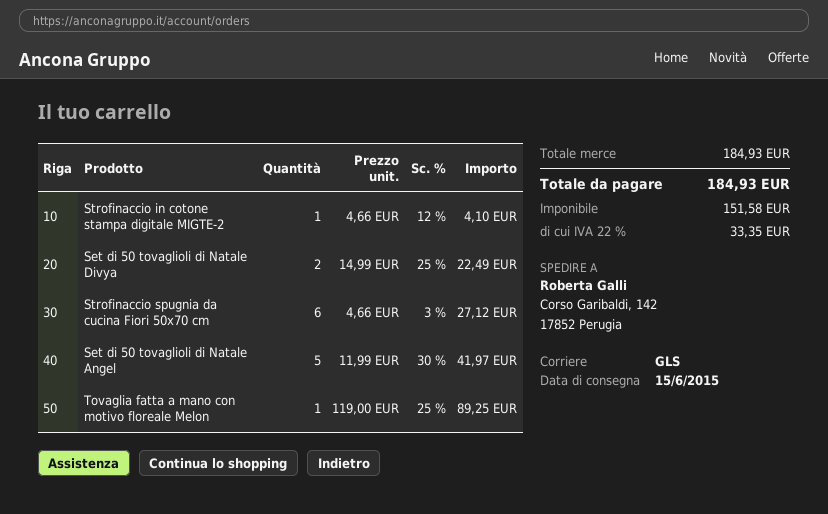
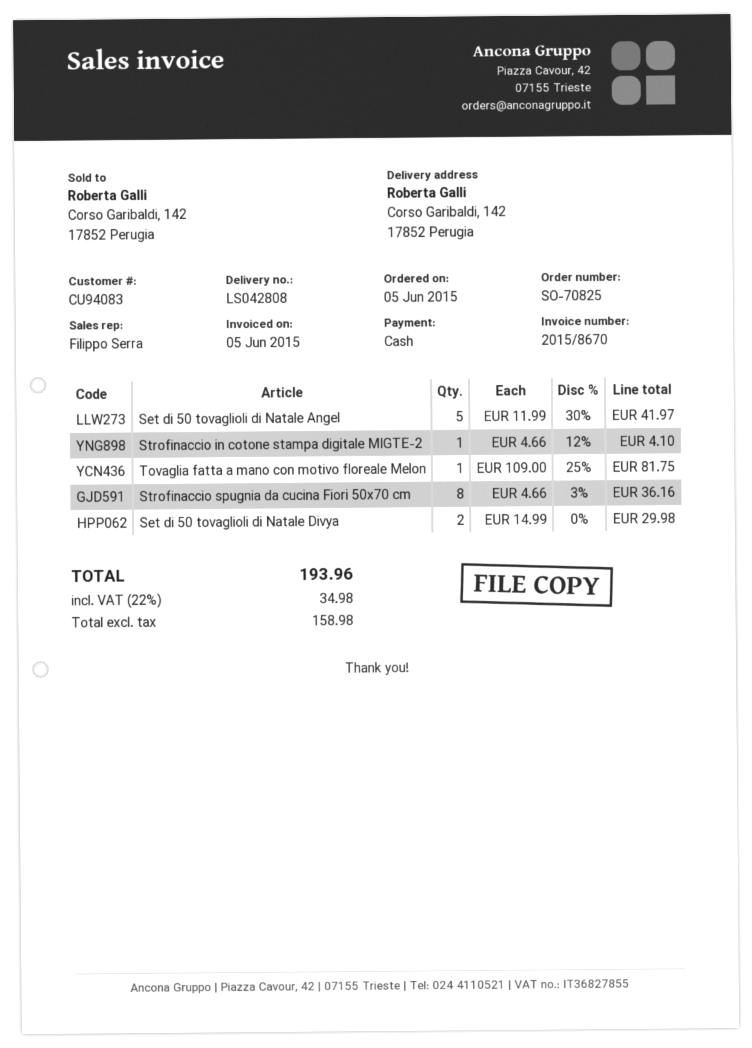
Set di 50 tovaglioli di Natale Divya: 2 x 14.99 - 25% = 22.49 -> 2 x 14.99 = 29.98
Strofinaccio spugnia da cucina Fiori 50x70 cm: 6 x 4.66 - 3% = 27.12 -> 8 x 4.66 - 3% = 36.16
Tovaglia fatta a mano con motivo floreale Melon: 1 x 119.00 - 25% = 89.25 -> 1 x 109.00 - 25% = 81.75
net: 151.58 -> 158.98
tax: 22% = 33.35 -> 22% = 34.98
total: 184.93 -> 193.96

